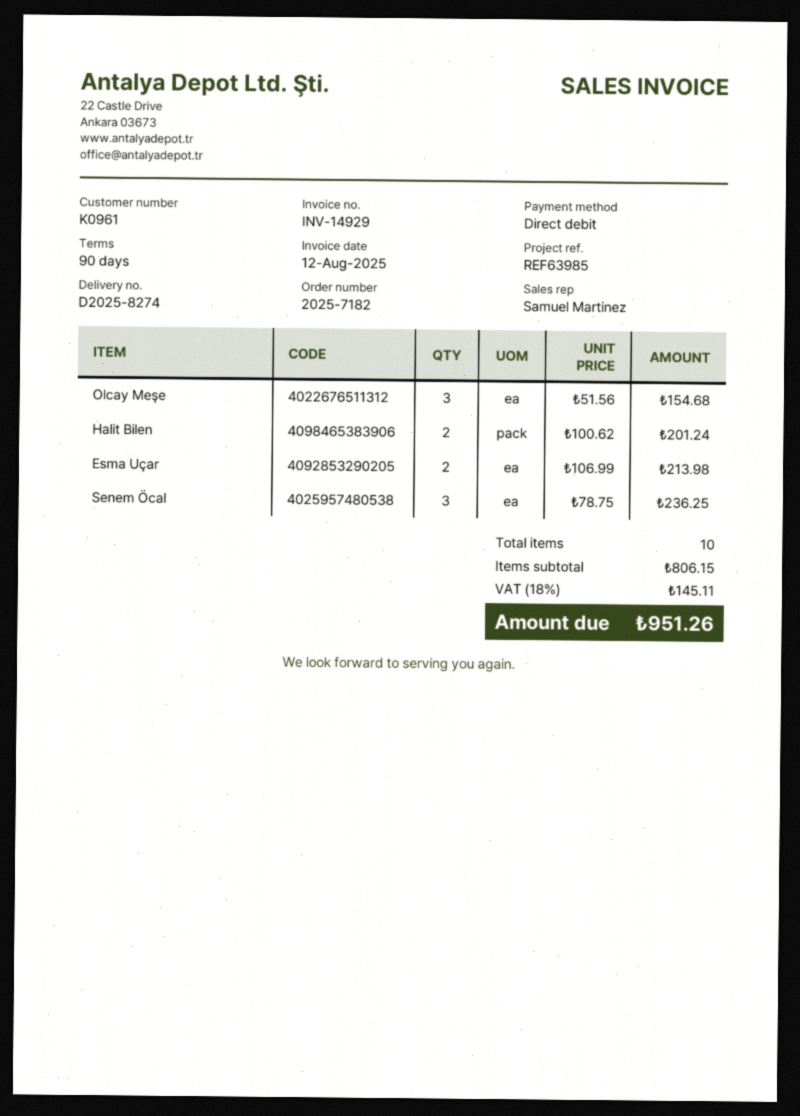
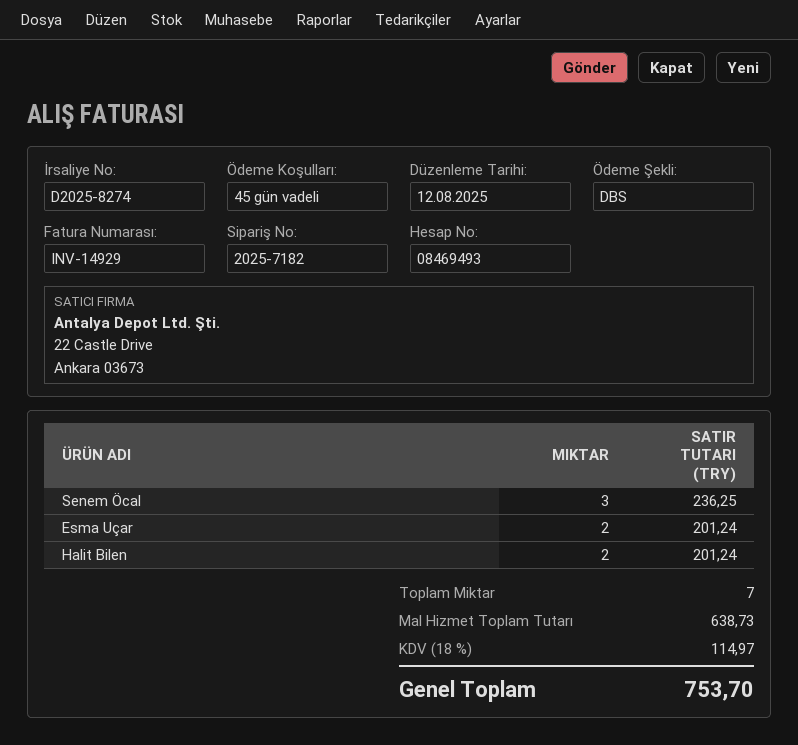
payment terms: 90 days -> 45 days
Olcay Meşe: 3 for 154.68 -> none
Esma Uçar: 2 for 213.98 -> 2 for 201.24
total quantity: 10 -> 7
subtotal: 806.15 -> 638.73
tax: 18% = 145.11 -> 18% = 114.97
total: 951.26 -> 753.70

